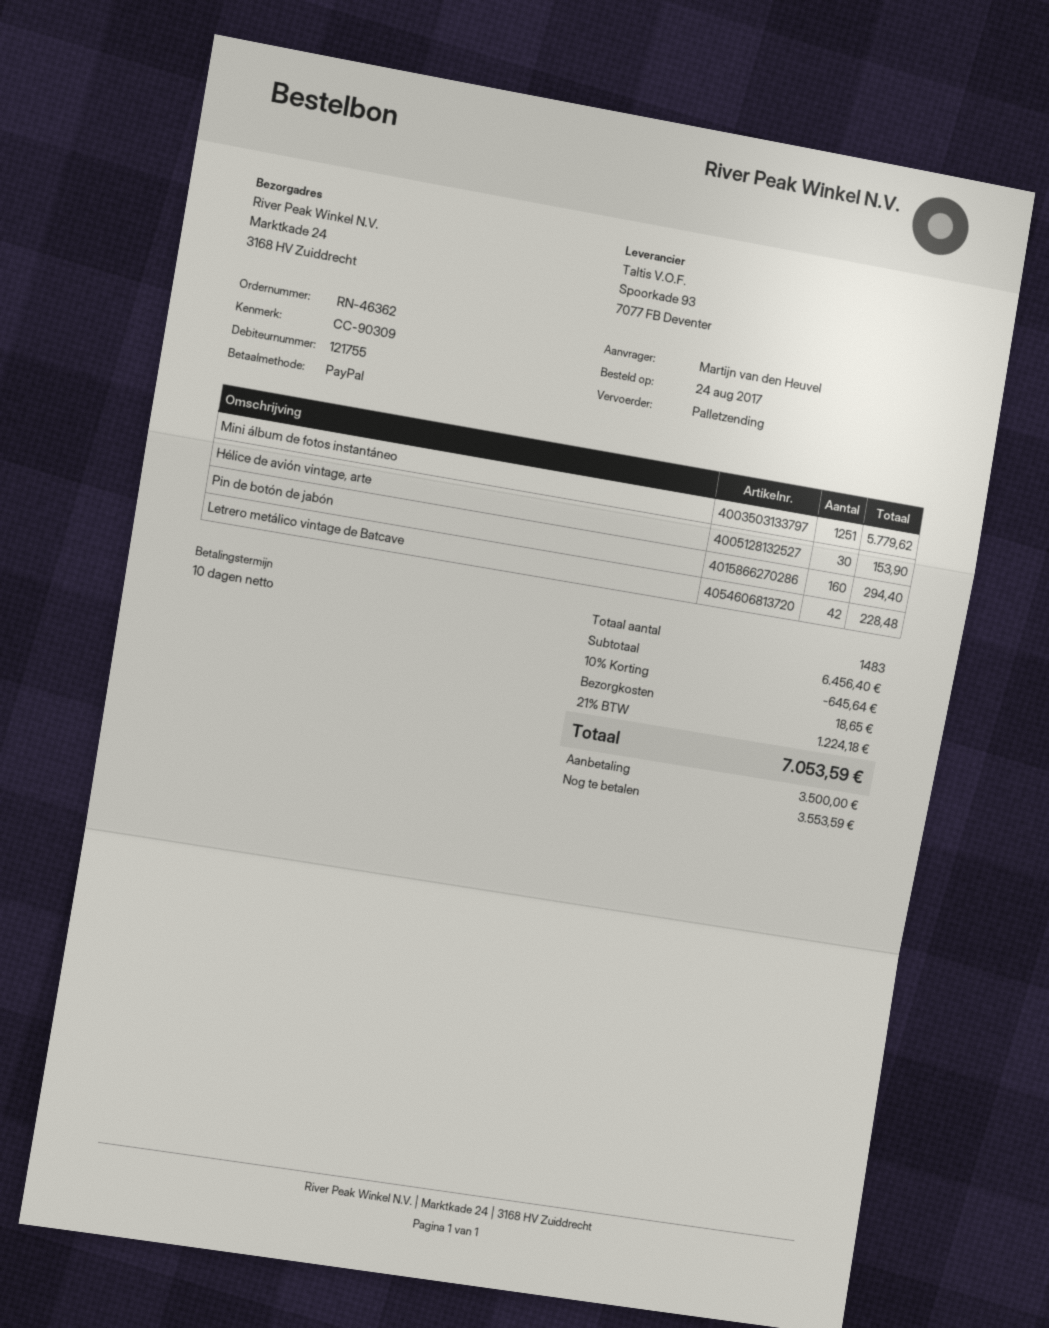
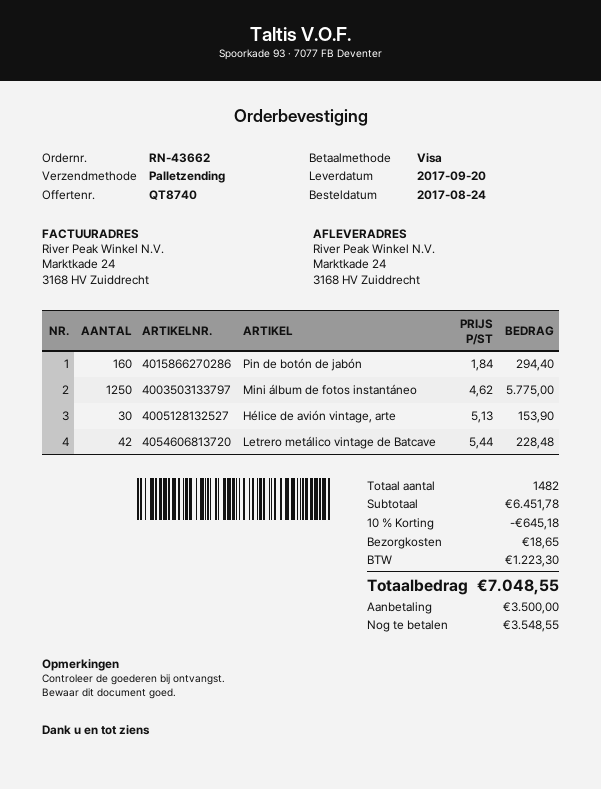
order number: RN-46362 -> RN-43662
payment method: PayPal -> Visa
Mini álbum de fotos instantáneo: 1251 for 5779.62 -> 1250 for 5775.00
total quantity: 1483 -> 1482
subtotal: 6456.40 -> 6451.78
discount: 10% = 645.64 -> 10% = 645.18
tax: 1224.18 -> 1223.30
total: 7053.59 -> 7048.55
balance: 3553.59 -> 3548.55

